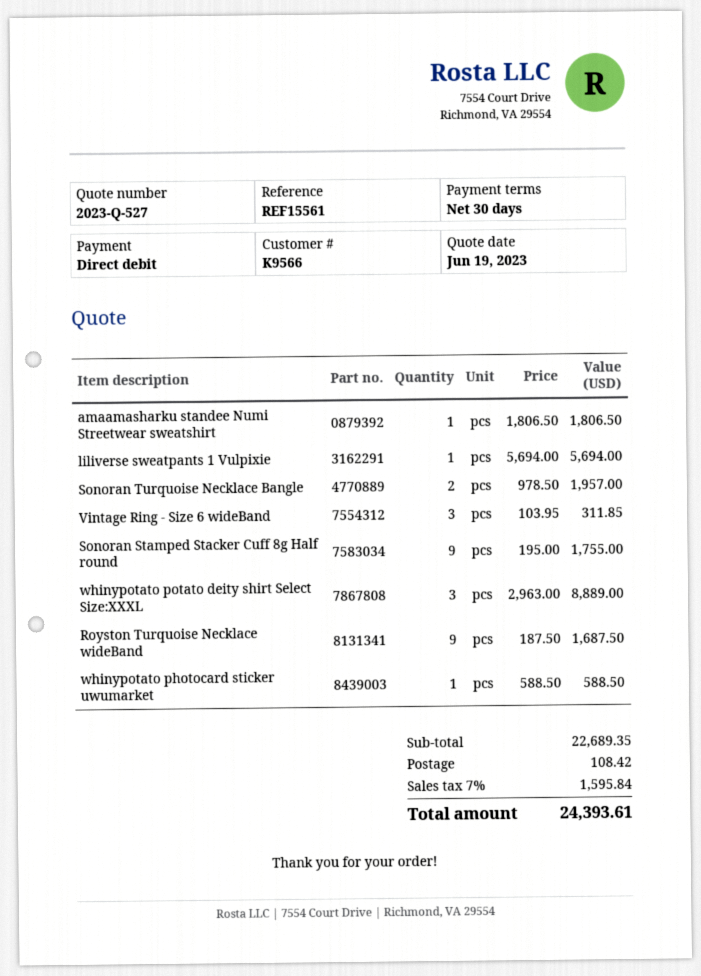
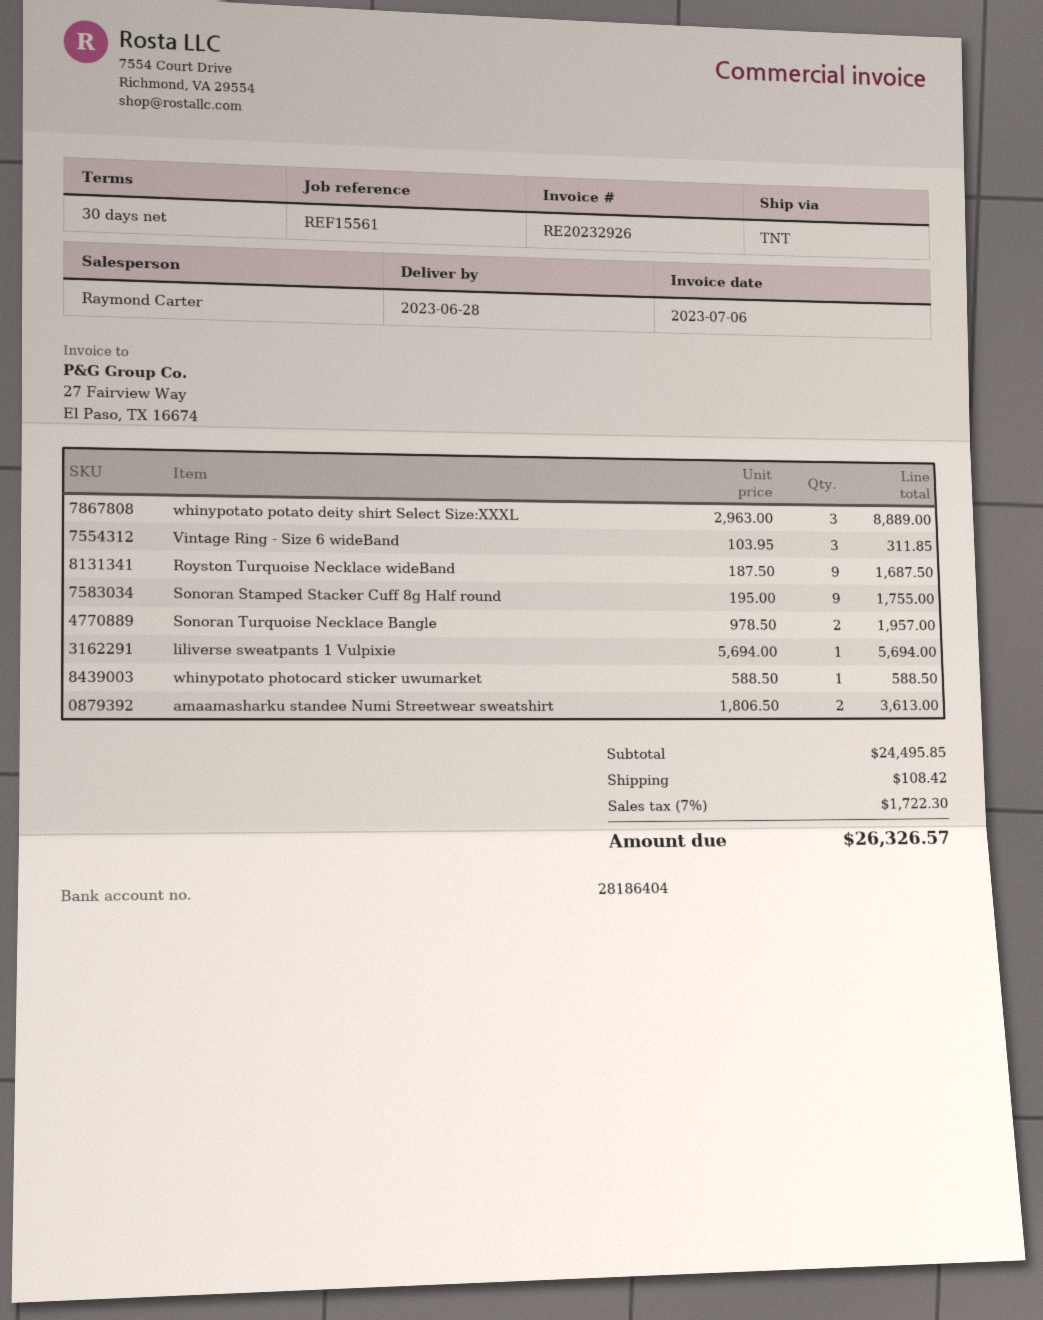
amaamasharku standee Numi Streetwear sweatshirt: 1 x 1806.50 = 1806.50 -> 2 x 1806.50 = 3613.00
subtotal: 22689.35 -> 24495.85
tax: 7% = 1595.84 -> 7% = 1722.30
total: 24393.61 -> 26326.57

